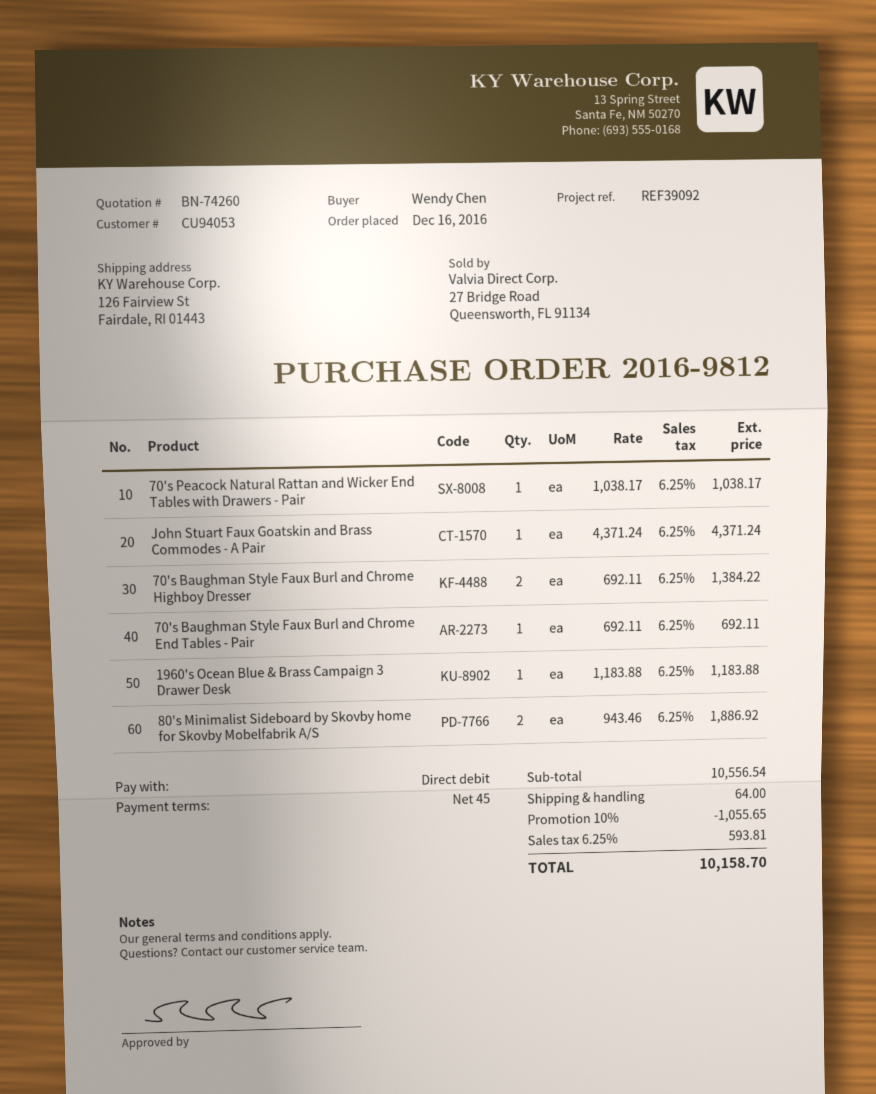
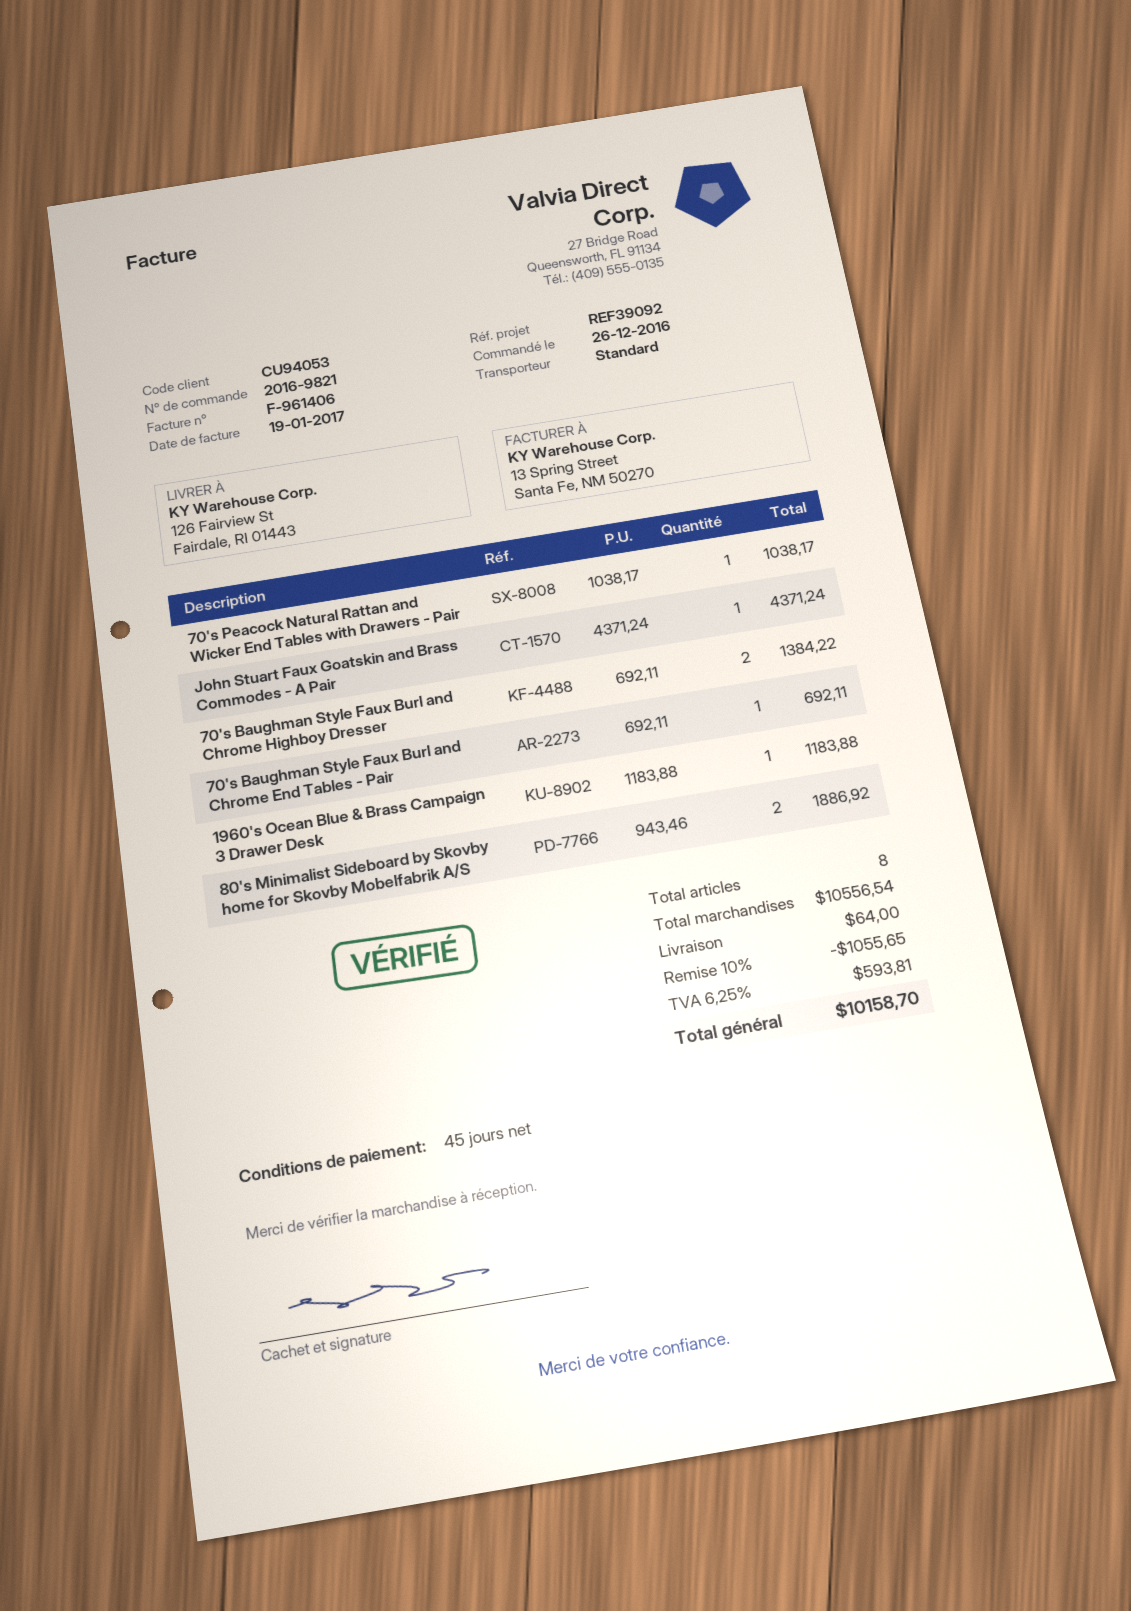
order number: 2016-9812 -> 2016-9821
order date: 2016-12-16 -> 2016-12-26

